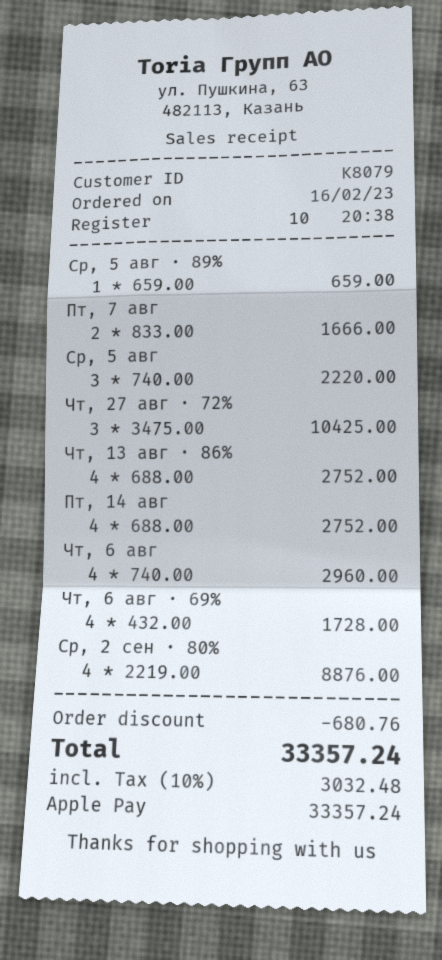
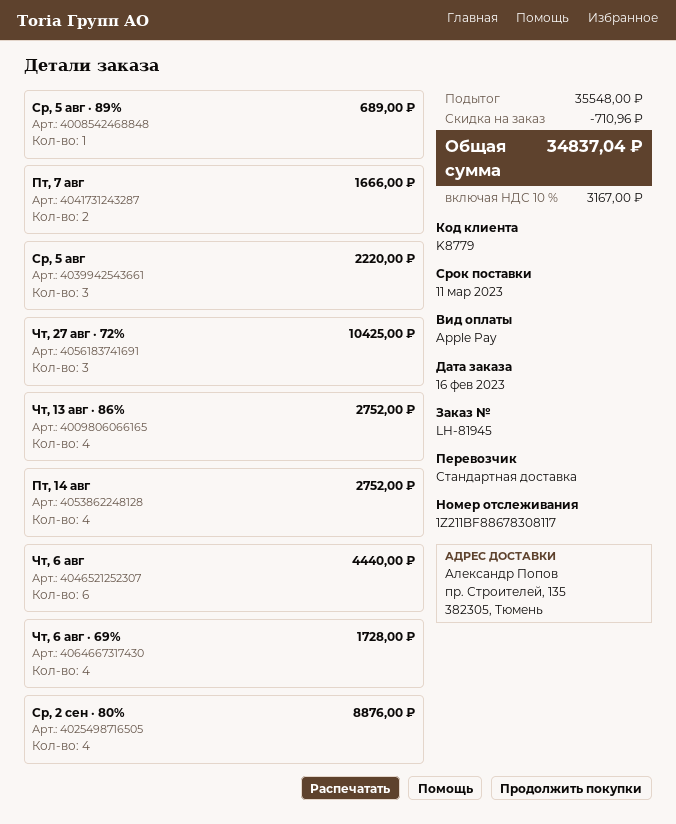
customer number: K8079 -> K8779
Ср, 5 авг · 89%: 1 for 659.00 -> 1 for 689.00
Чт, 6 авг: 4 for 2960.00 -> 6 for 4440.00
discount: 680.76 -> 710.96
tax: 10% = 3032.48 -> 10% = 3167.00
total: 33357.24 -> 34837.04

